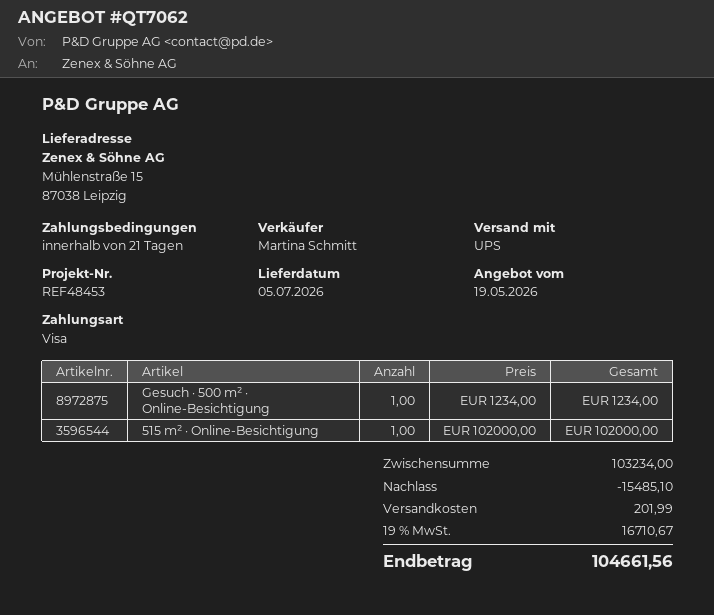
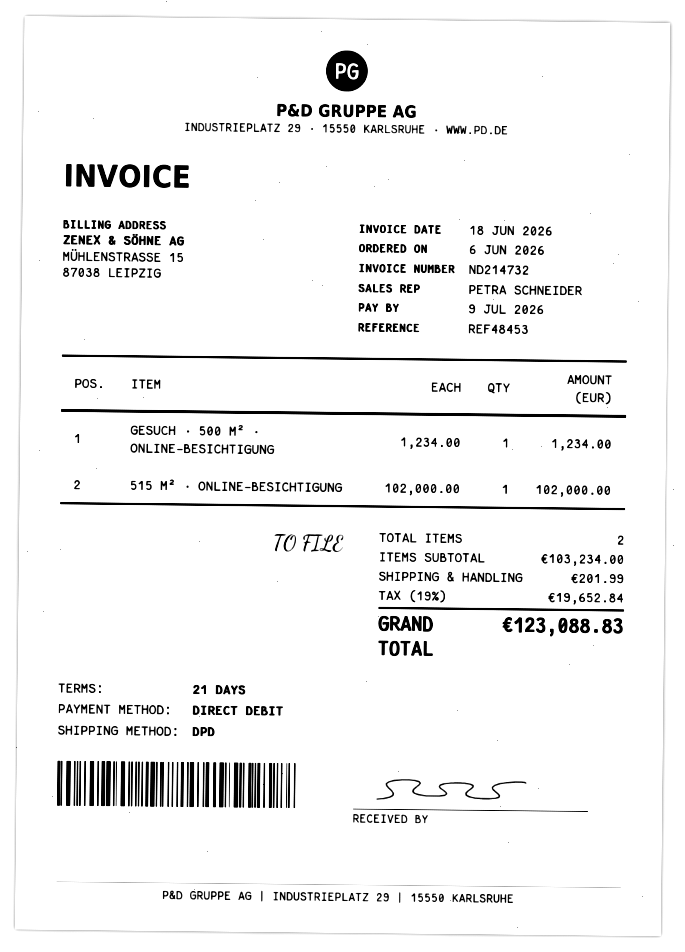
sales rep: Martina Schmitt -> PETRA SCHNEIDER
payment method: Visa -> direct debit
shipping method: UPS -> DPD
discount: 15485.10 -> none
tax: 19% = 16710.67 -> 19% = 19652.84
total: 104661.56 -> 123088.83

